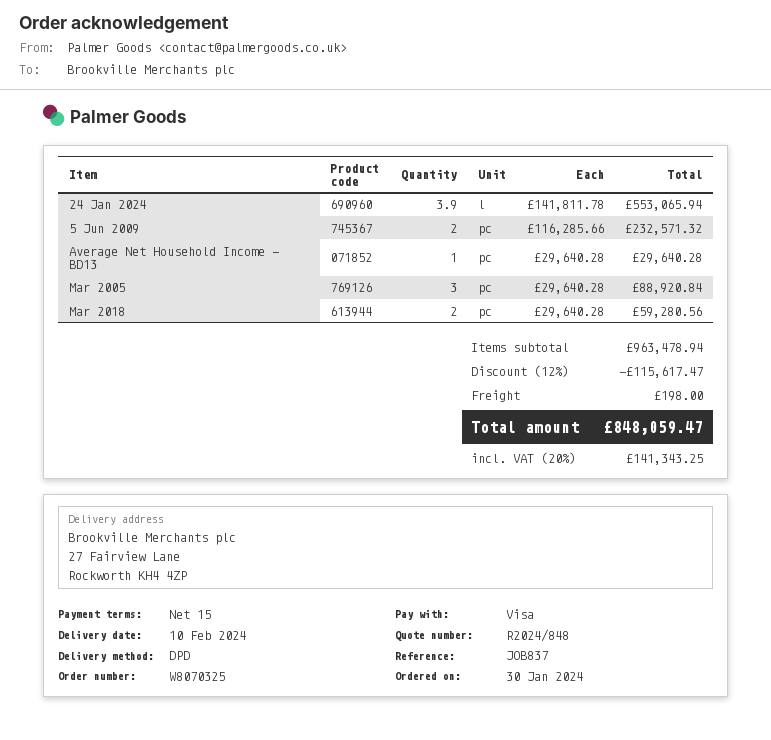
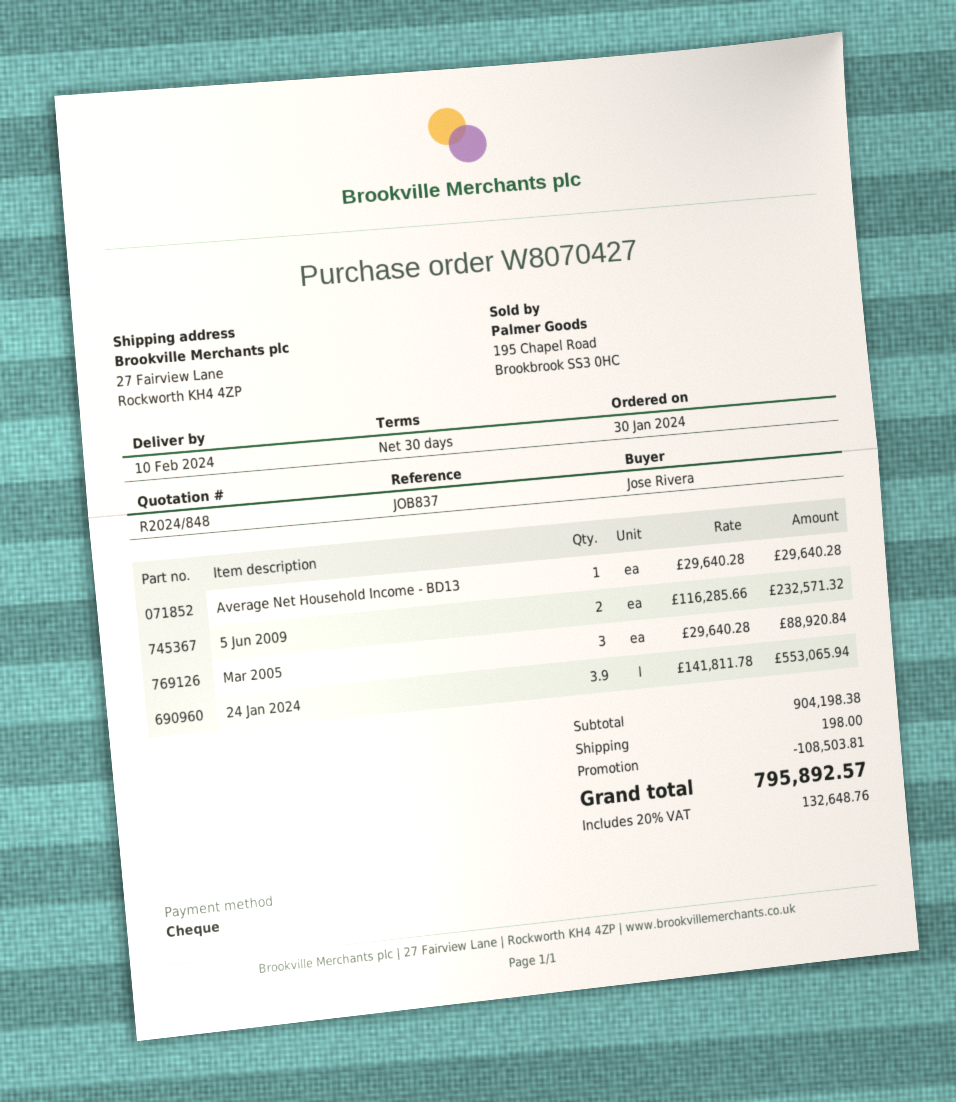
order number: W8070325 -> W8070427
payment terms: 15 days -> 30 days
payment method: Visa -> cheque
Mar 2018: 2 x 29640.28 = 59280.56 -> none
subtotal: 963478.94 -> 904198.38
discount: 115617.47 -> 108503.81
tax: 20% = 141343.25 -> 20% = 132648.76
total: 848059.47 -> 795892.57

